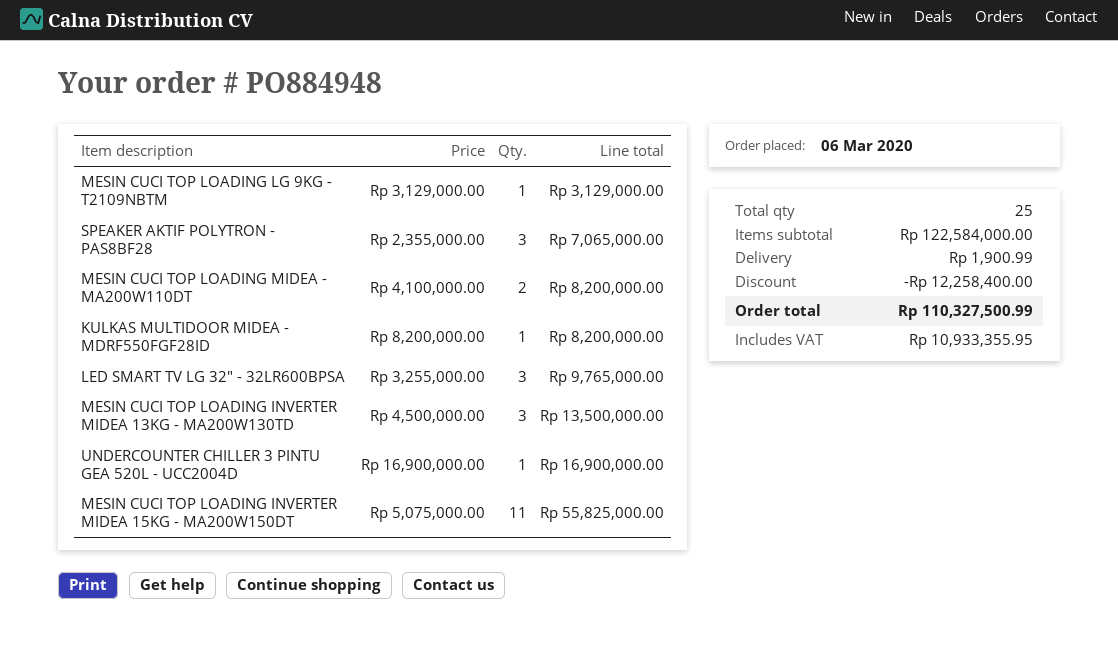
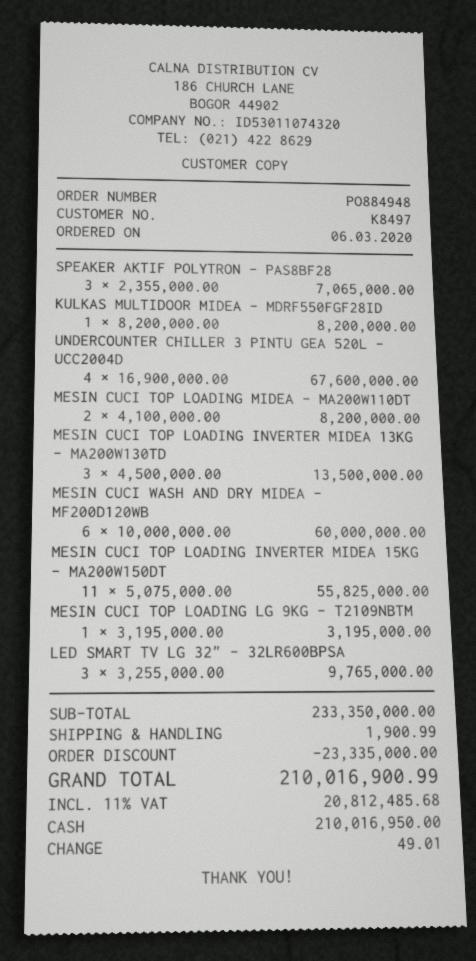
MESIN CUCI TOP LOADING LG 9KG - T2109NBTM: 1 x 3129000.00 = 3129000.00 -> 1 x 3195000.00 = 3195000.00
UNDERCOUNTER CHILLER 3 PINTU GEA 520L - UCC2004D: 1 x 16900000.00 = 16900000.00 -> 4 x 16900000.00 = 67600000.00
MESIN CUCI WASH AND DRY MIDEA - MF200D120WB: none -> 6 x 10000000.00 = 60000000.00
subtotal: 122584000.00 -> 233350000.00
discount: 12258400.00 -> 23335000.00
tax: 10933355.95 -> 20812485.68
total: 110327500.99 -> 210016900.99

